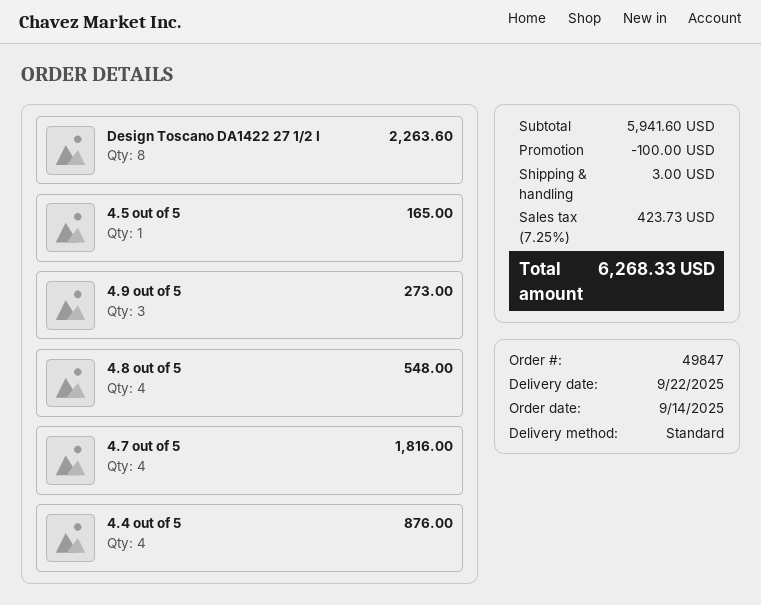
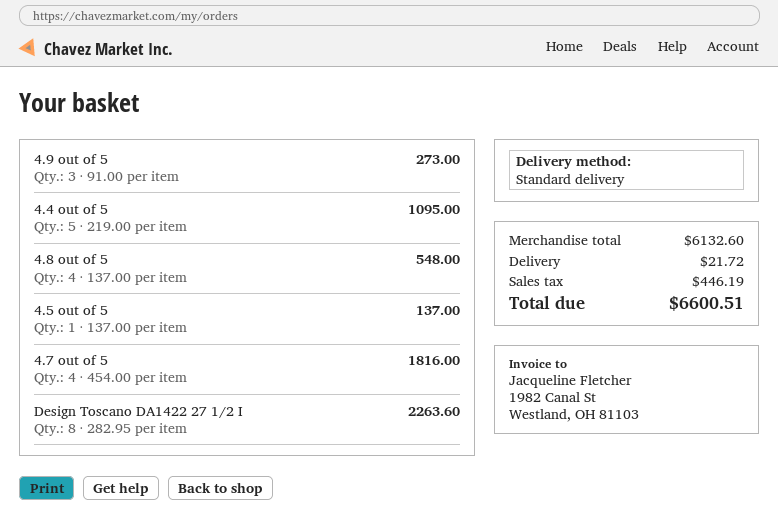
4.5 out of 5: 1 for 165.00 -> 1 for 137.00
4.4 out of 5: 4 for 876.00 -> 5 for 1095.00
subtotal: 5941.60 -> 6132.60
discount: 100.00 -> none
shipping: 3.00 -> 21.72
tax: 423.73 -> 446.19
total: 6268.33 -> 6600.51

